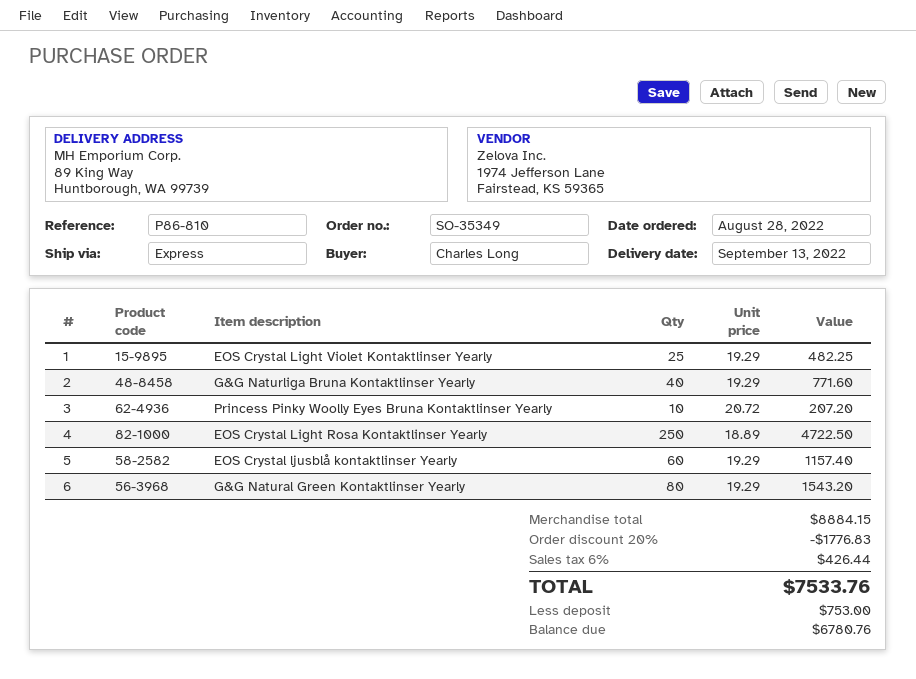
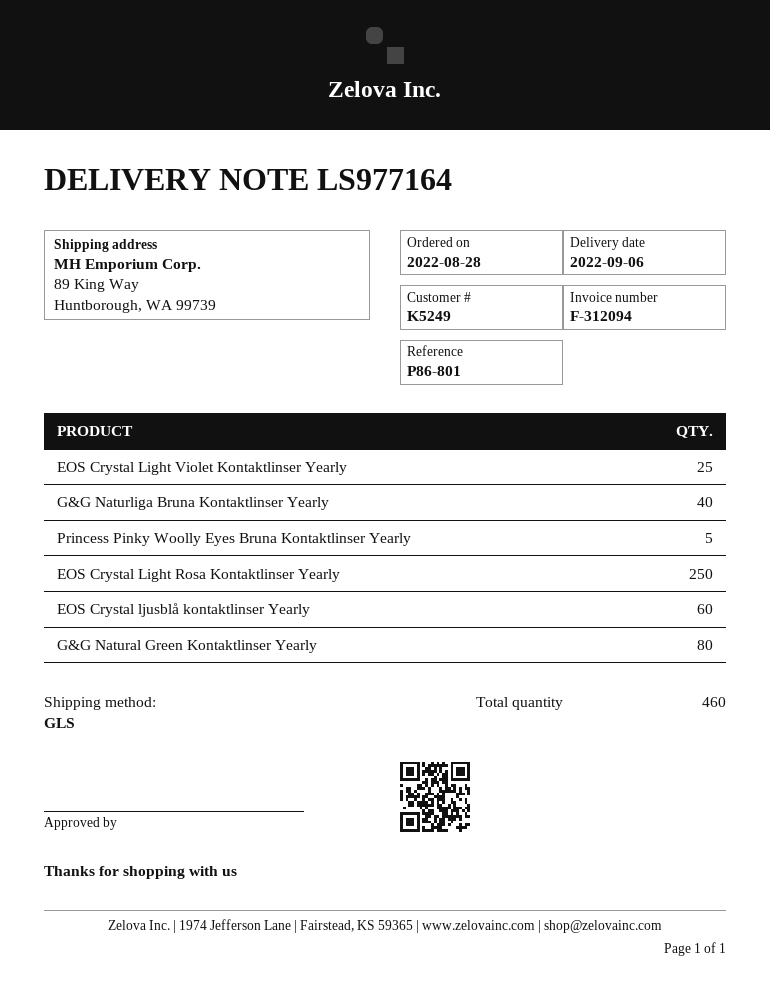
delivery date: 2022-09-13 -> 2022-09-06
reference: P86-810 -> P86-801
shipping method: express -> GLS
Princess Pinky Woolly Eyes Bruna Kontaktlinser Yearly: 10 -> 5

